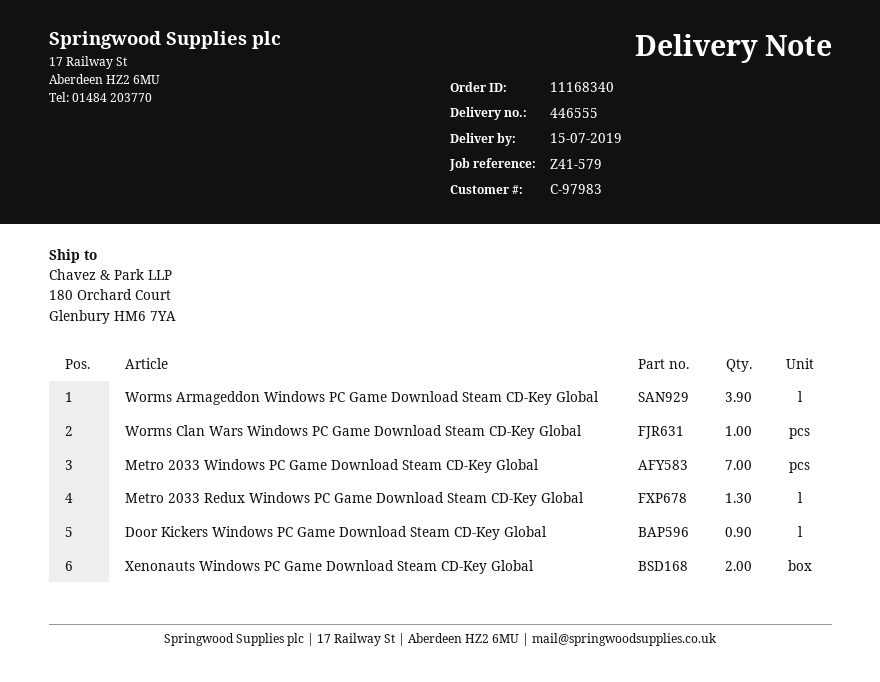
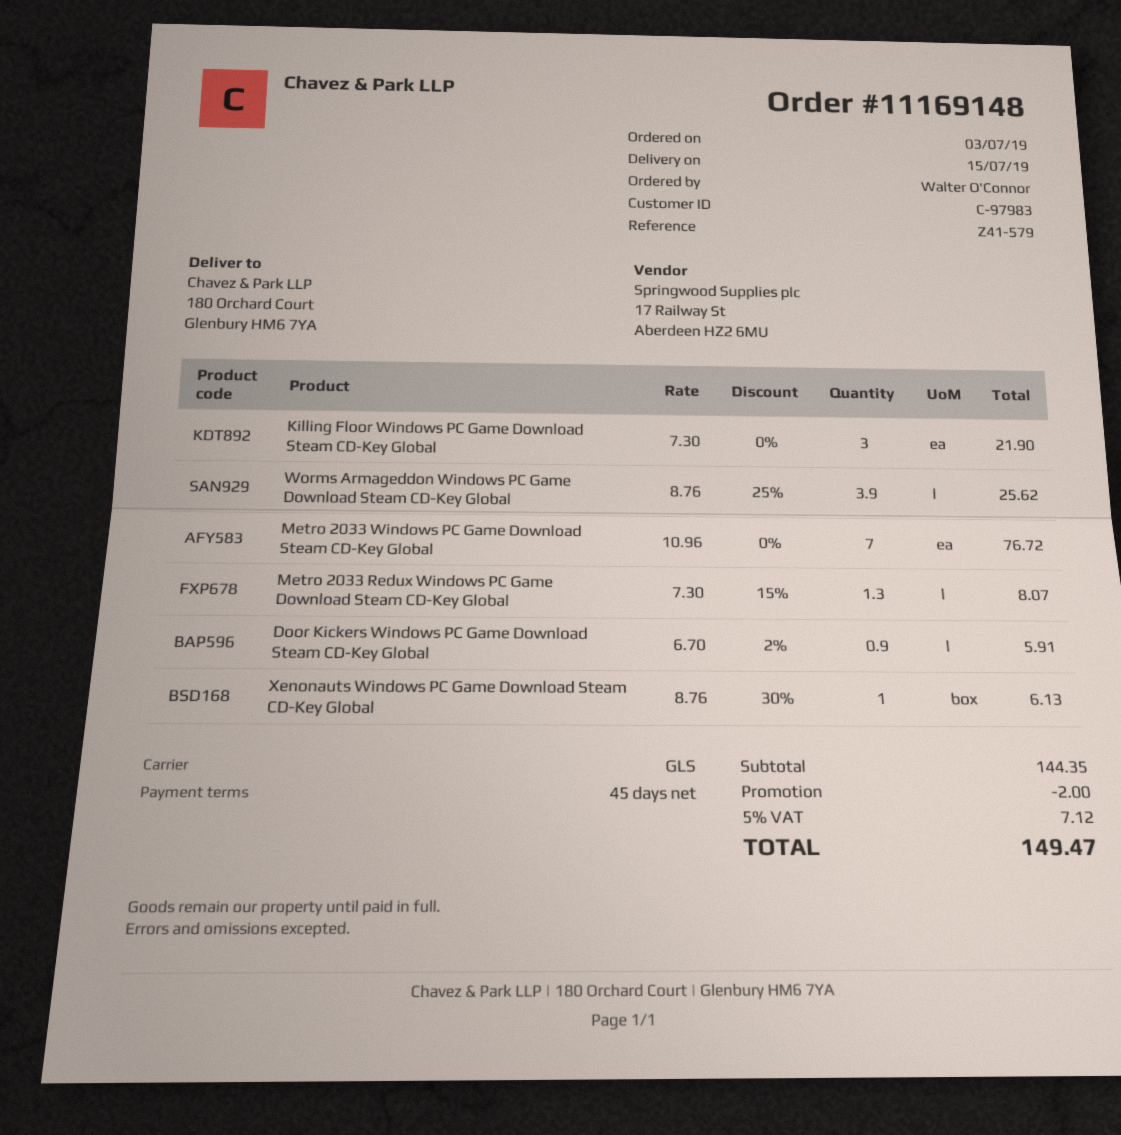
order number: 11168340 -> 11169148
Worms Clan Wars Windows PC Game Download Steam CD-Key Global: 1 -> none
Xenonauts Windows PC Game Download Steam CD-Key Global: 2 -> 1
Killing Floor Windows PC Game Download Steam CD-Key Global: none -> 3

